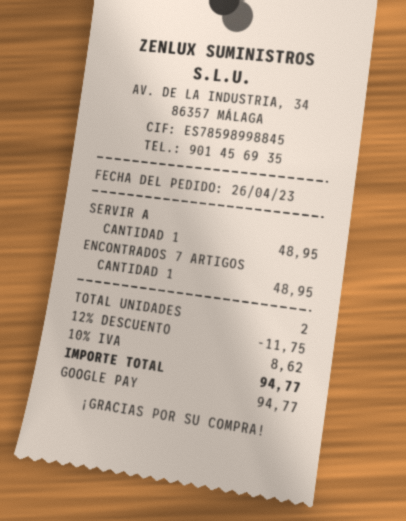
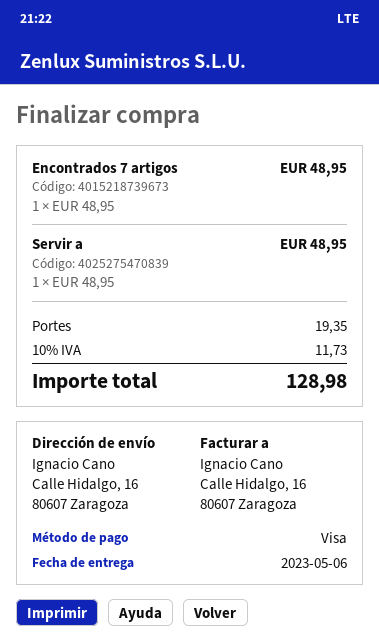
payment method: Google Pay -> Visa
discount: 12% = 11.75 -> none
shipping: none -> 19.35
tax: 10% = 8.62 -> 10% = 11.73
total: 94.77 -> 128.98

